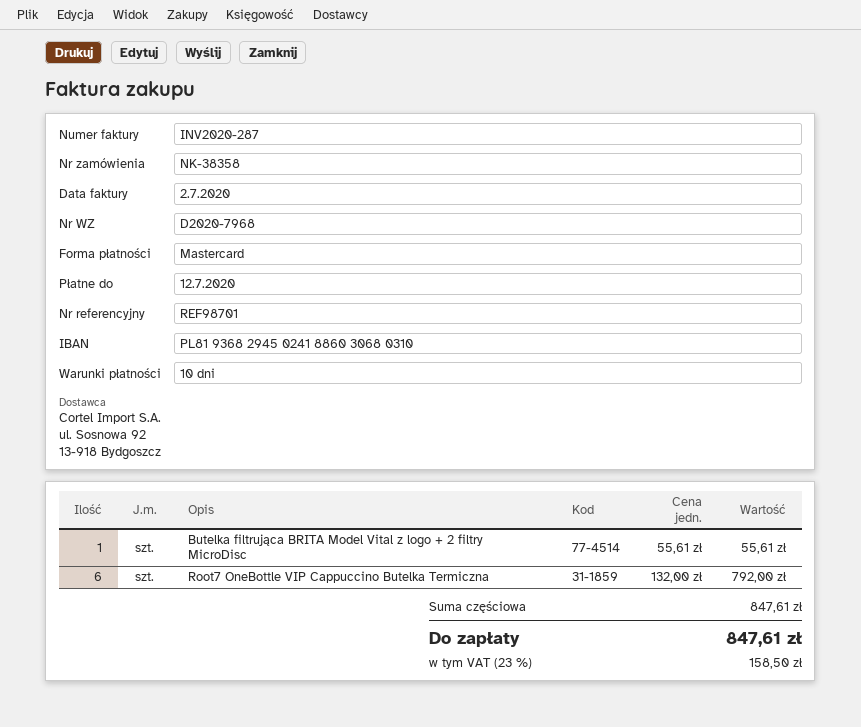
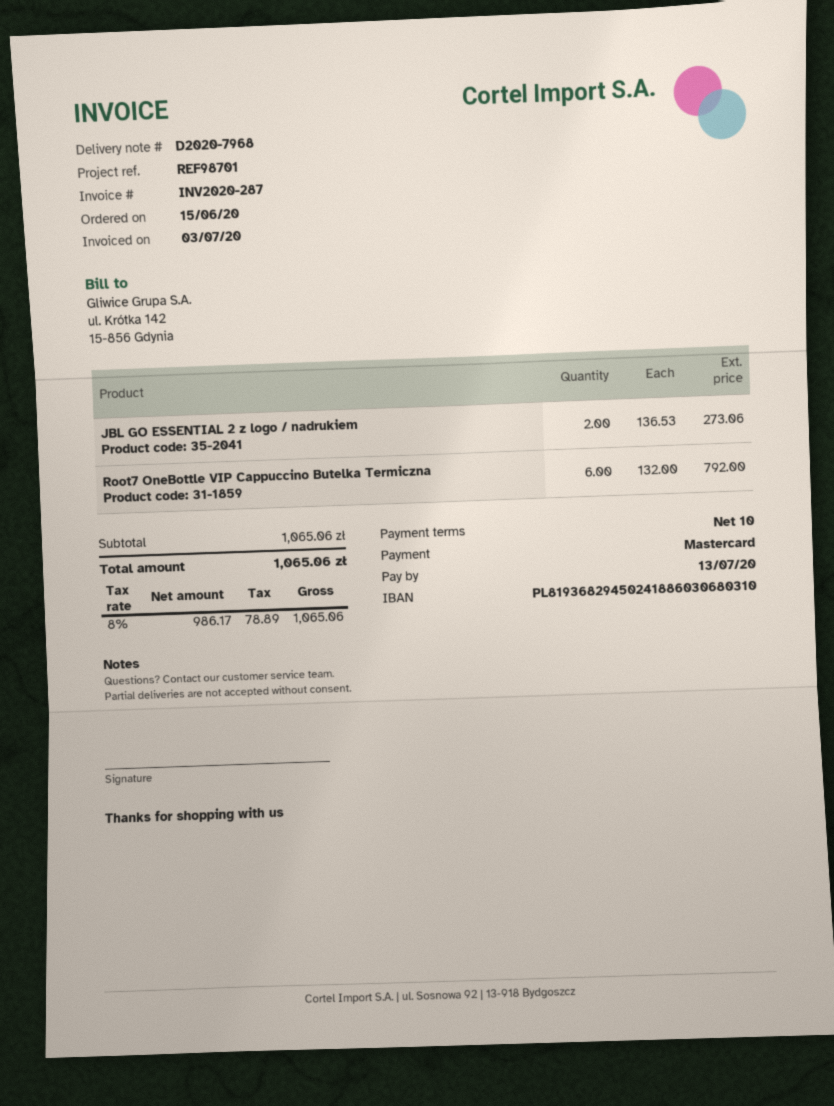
invoice date: 2020-07-02 -> 2020-07-03
due date: 2020-07-12 -> 2020-07-13
Butelka filtrująca BRITA Model Vital z logo + 2 filtry MicroDisc: 1 x 55.61 = 55.61 -> none
JBL GO ESSENTIAL 2 z logo / nadrukiem: none -> 2 x 136.53 = 273.06
subtotal: 847.61 -> 1065.06
tax: 23% = 158.50 -> 8% = 78.89
total: 847.61 -> 1065.06

